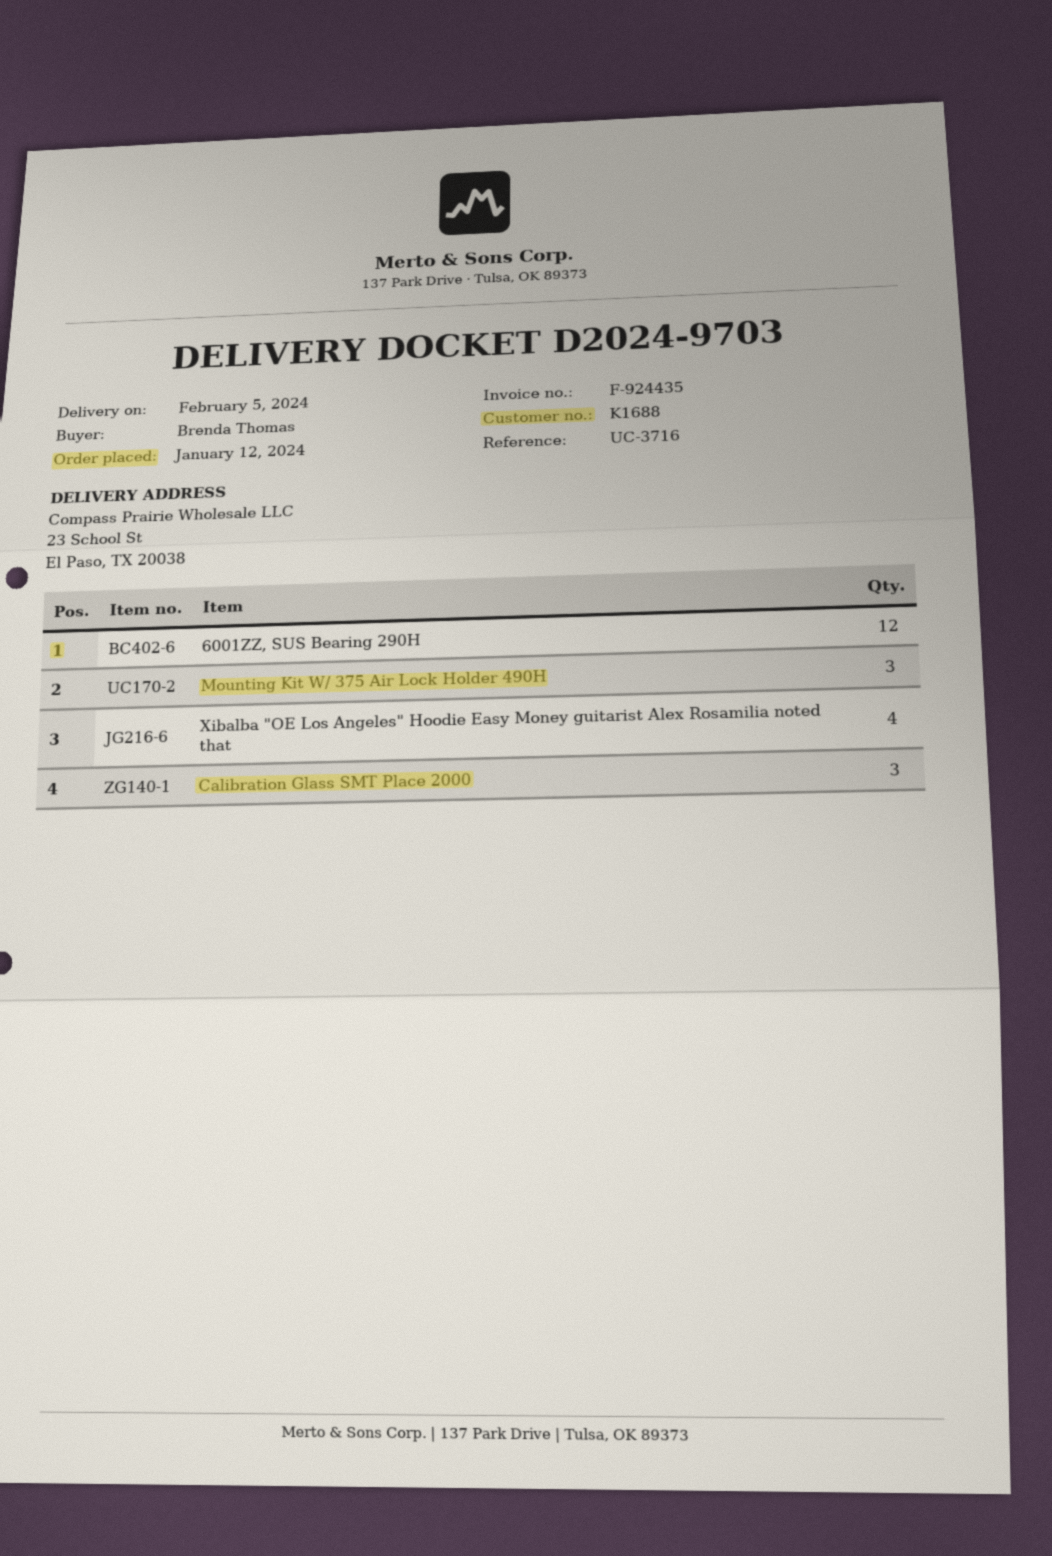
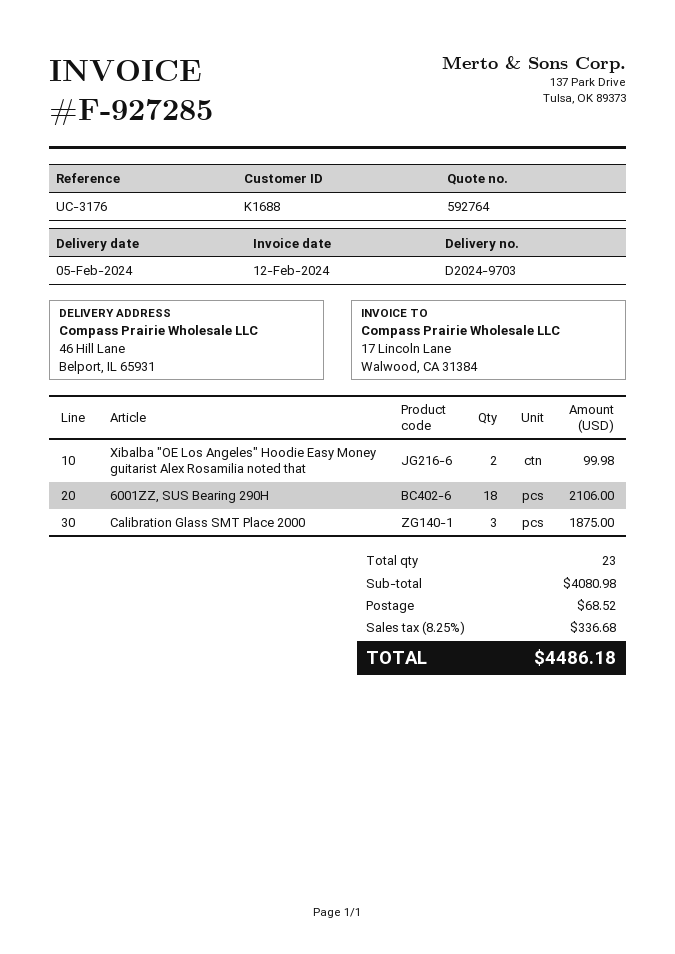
invoice number: F-924435 -> F-927285
reference: UC-3716 -> UC-3176
ship to: 23 School St, El Paso, TX 20038 -> 46 Hill Lane, Belport, IL 65931
6001ZZ, SUS Bearing 290H: 12 -> 18
Mounting Kit W/ 375 Air Lock Holder 490H: 3 -> none
Xibalba "OE Los Angeles" Hoodie Easy Money guitarist Alex Rosamilia noted that: 4 -> 2

